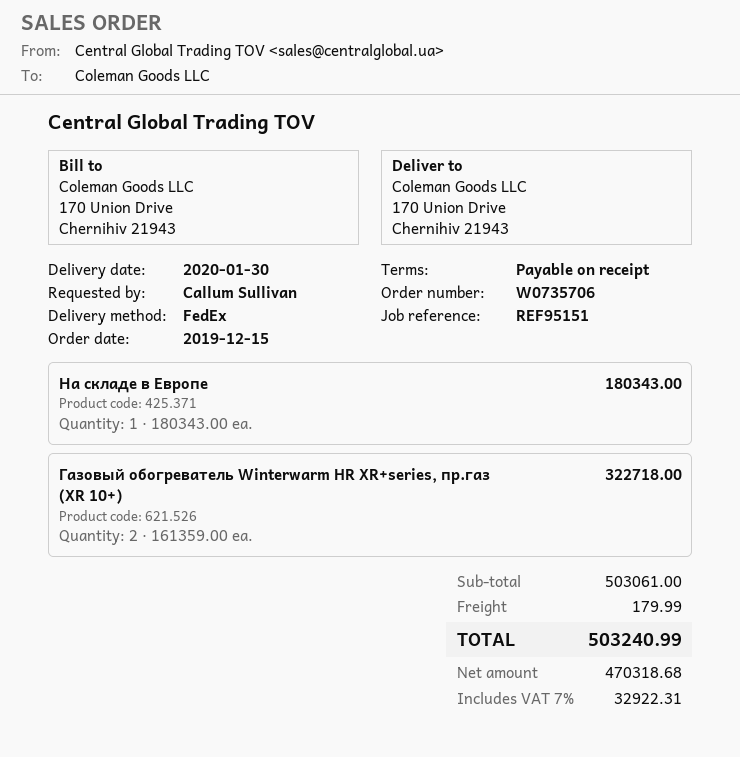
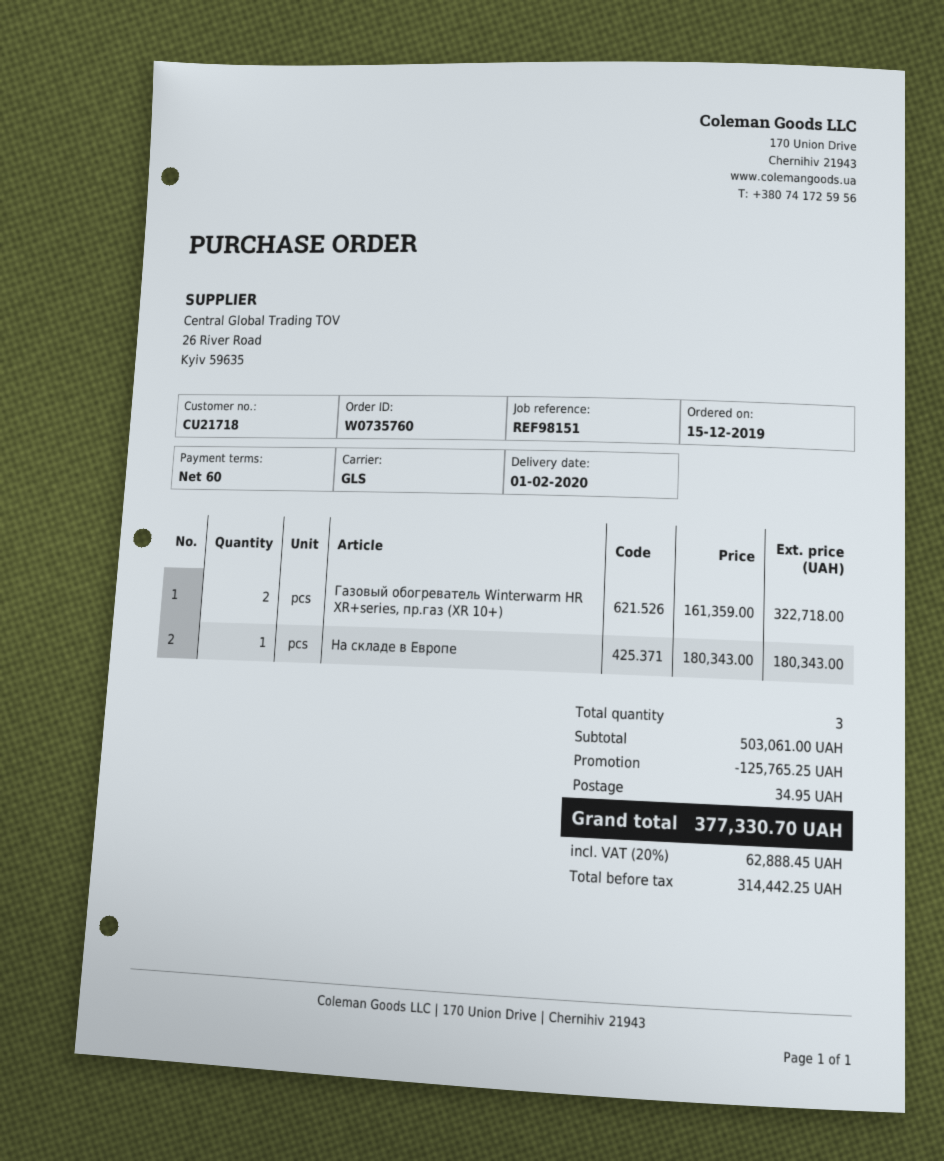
order number: W0735706 -> W0735760
delivery date: 2020-01-30 -> 2020-02-01
payment terms: on receipt -> 60 days
reference: REF95151 -> REF98151
shipping method: FedEx -> GLS
discount: none -> 125765.25
shipping: 179.99 -> 34.95
net: 470318.68 -> 314442.25
tax: 7% = 32922.31 -> 20% = 62888.45
total: 503240.99 -> 377330.70

